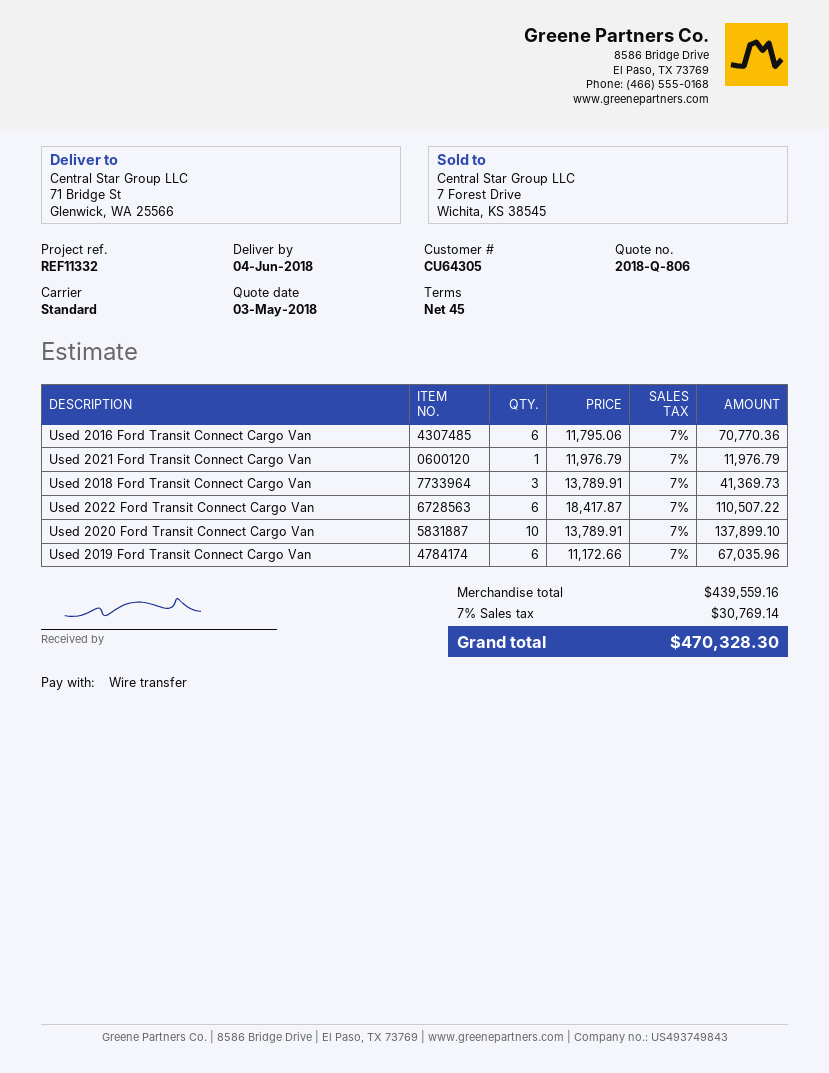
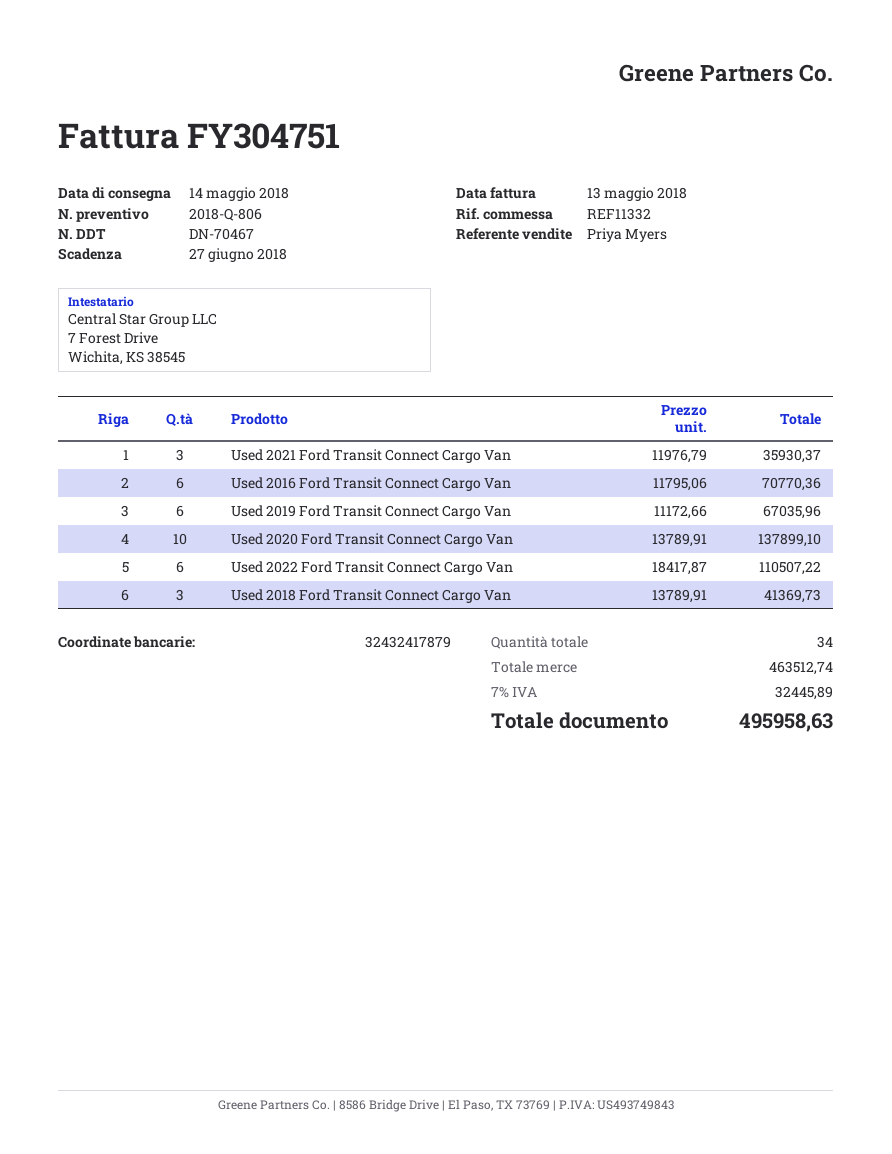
delivery date: 2018-06-04 -> 2018-05-14
Used 2021 Ford Transit Connect Cargo Van: 1 x 11976.79 = 11976.79 -> 3 x 11976.79 = 35930.37
subtotal: 439559.16 -> 463512.74
tax: 7% = 30769.14 -> 7% = 32445.89
total: 470328.30 -> 495958.63

